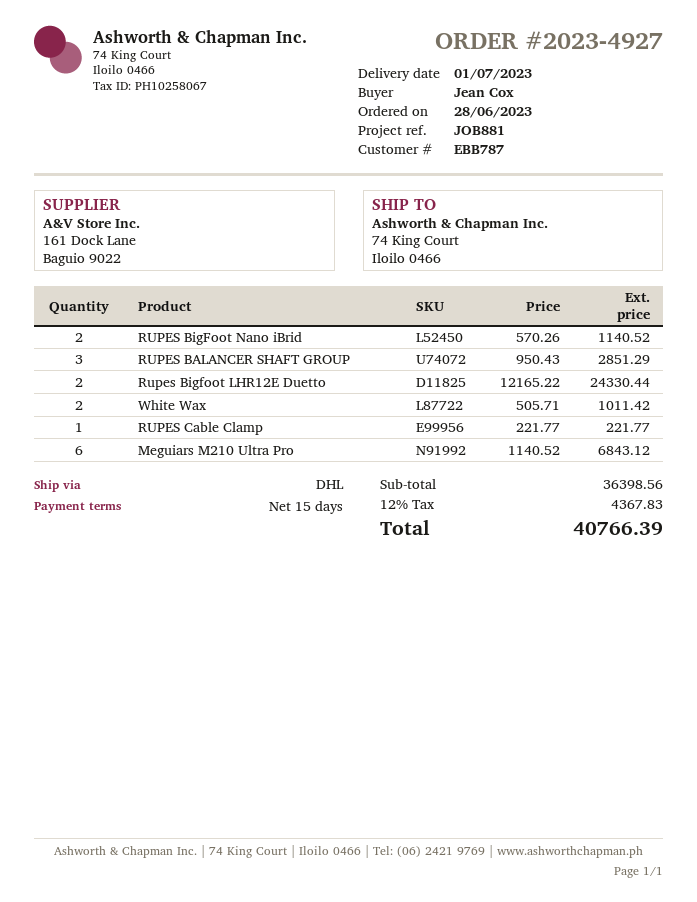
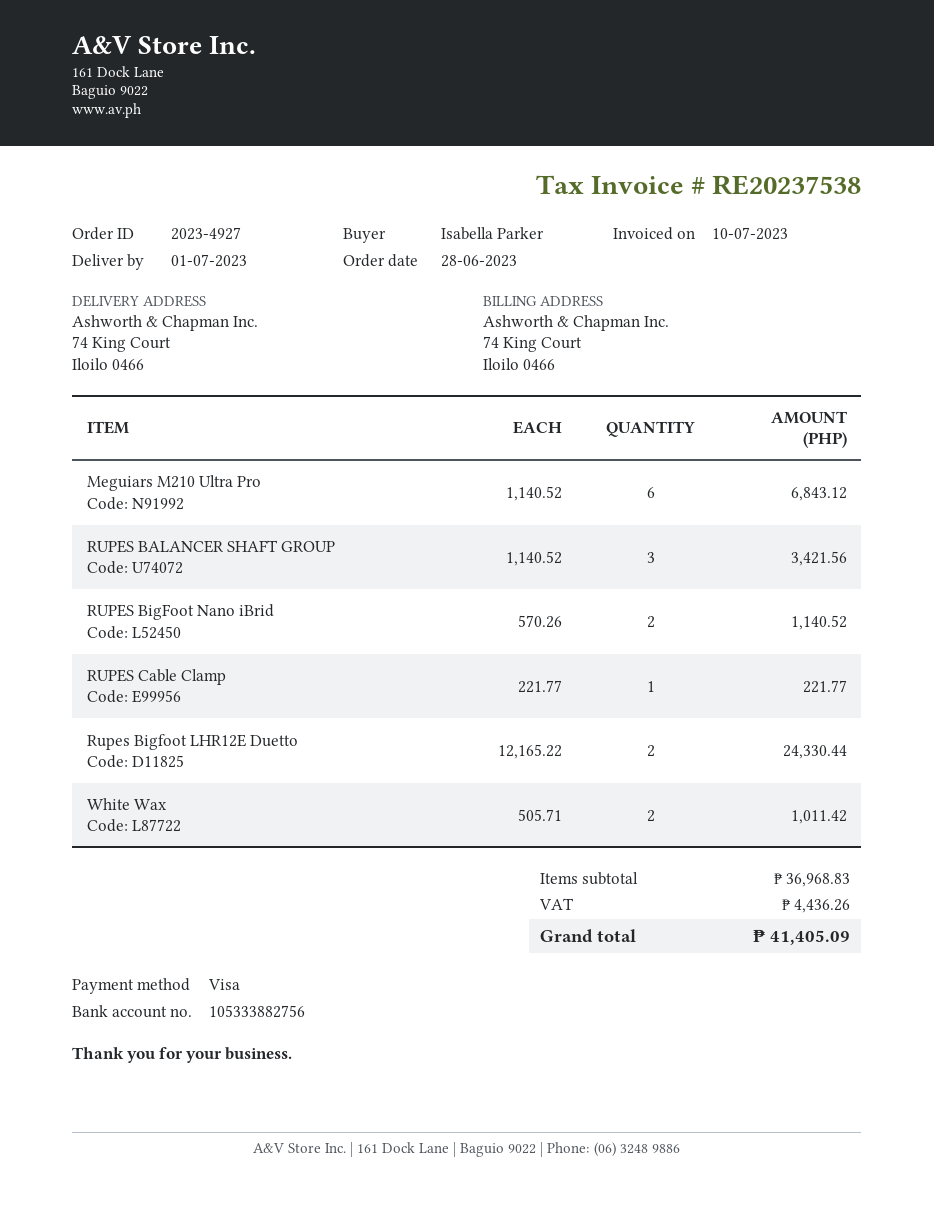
ordered by: Jean Cox -> Isabella Parker
RUPES BALANCER SHAFT GROUP: 3 x 950.43 = 2851.29 -> 3 x 1140.52 = 3421.56
subtotal: 36398.56 -> 36968.83
tax: 4367.83 -> 4436.26
total: 40766.39 -> 41405.09

